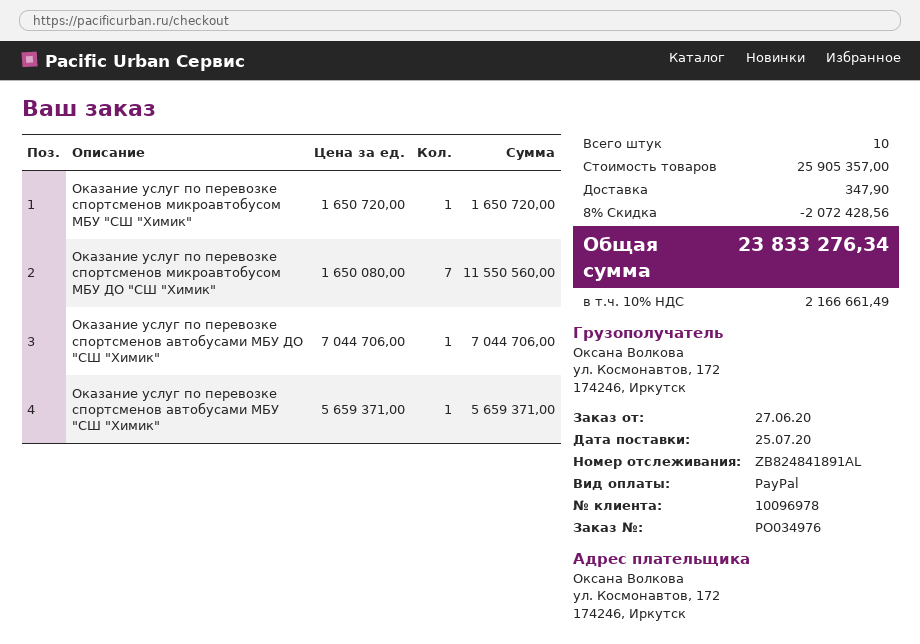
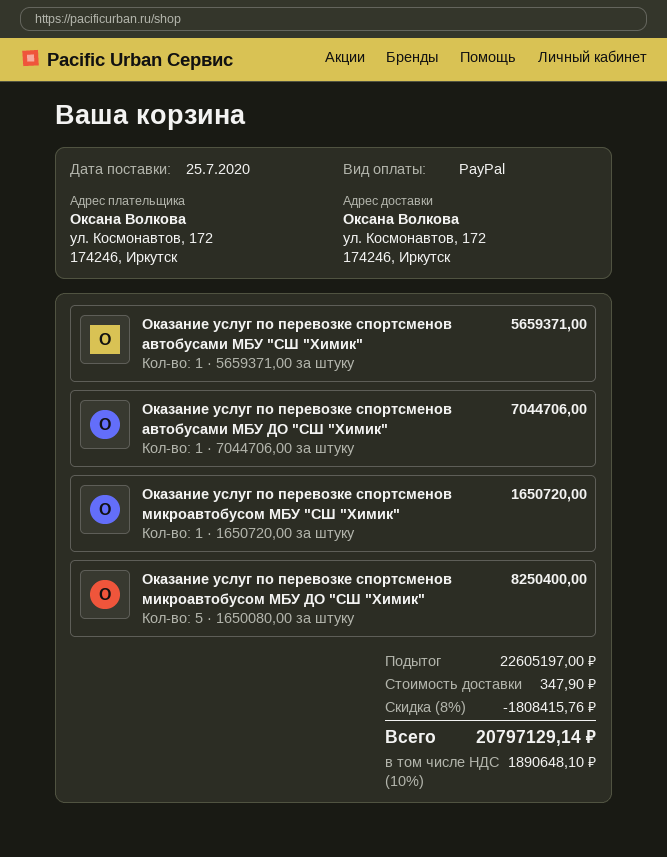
Оказание услуг по перевозке спортсменов микроавтобусом МБУ ДО "СШ "Химик": 7 x 1650080.00 = 11550560.00 -> 5 x 1650080.00 = 8250400.00
subtotal: 25905357.00 -> 22605197.00
discount: 8% = 2072428.56 -> 8% = 1808415.76
tax: 10% = 2166661.49 -> 10% = 1890648.10
total: 23833276.34 -> 20797129.14

